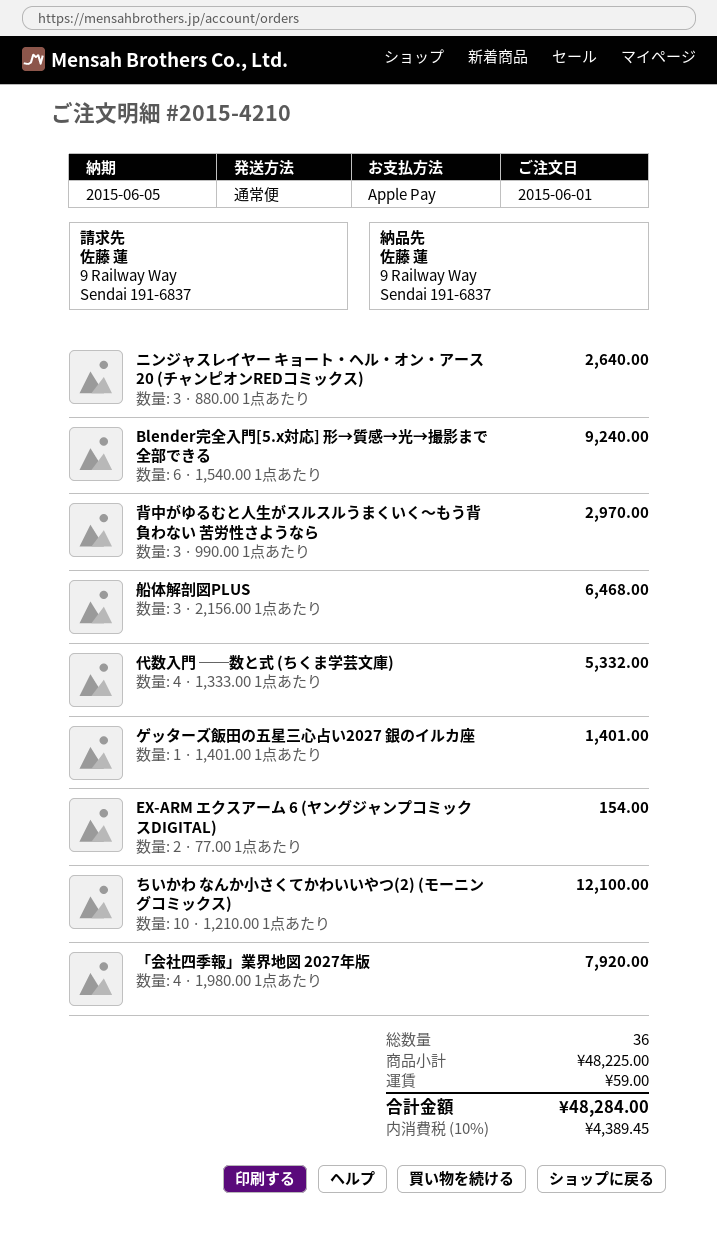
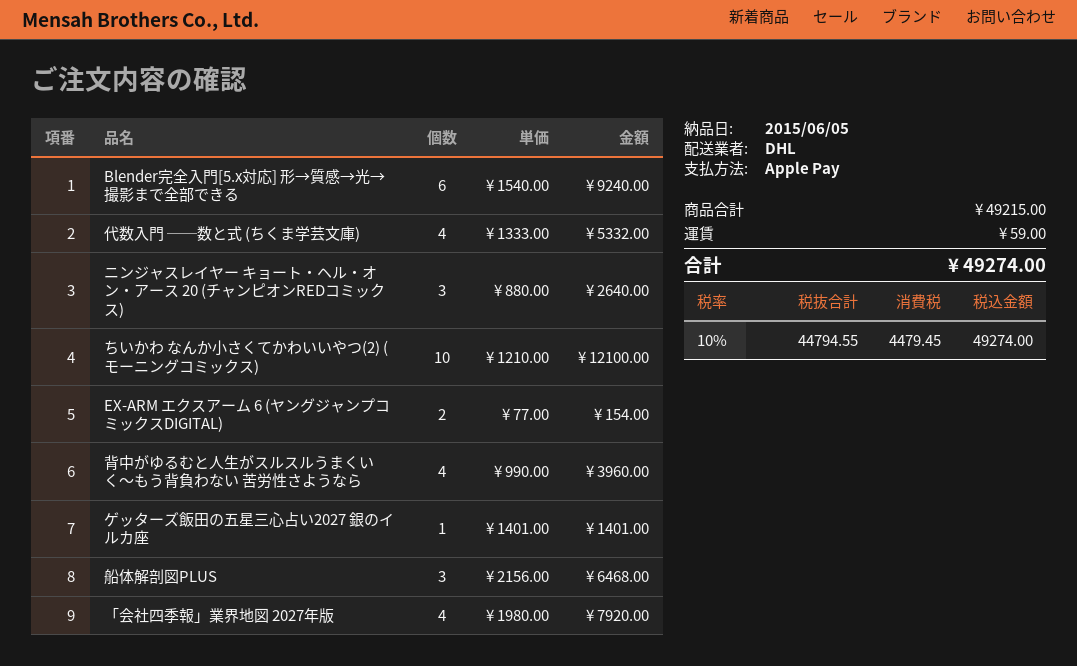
shipping method: standard -> DHL
背中がゆるむと人生がスルスルうまくいく〜もう背負わない 苦労性さようなら: 3 x 990.00 = 2970.00 -> 4 x 990.00 = 3960.00
subtotal: 48225.00 -> 49215.00
tax: 10% = 4389.45 -> 10% = 4479.45
total: 48284.00 -> 49274.00

